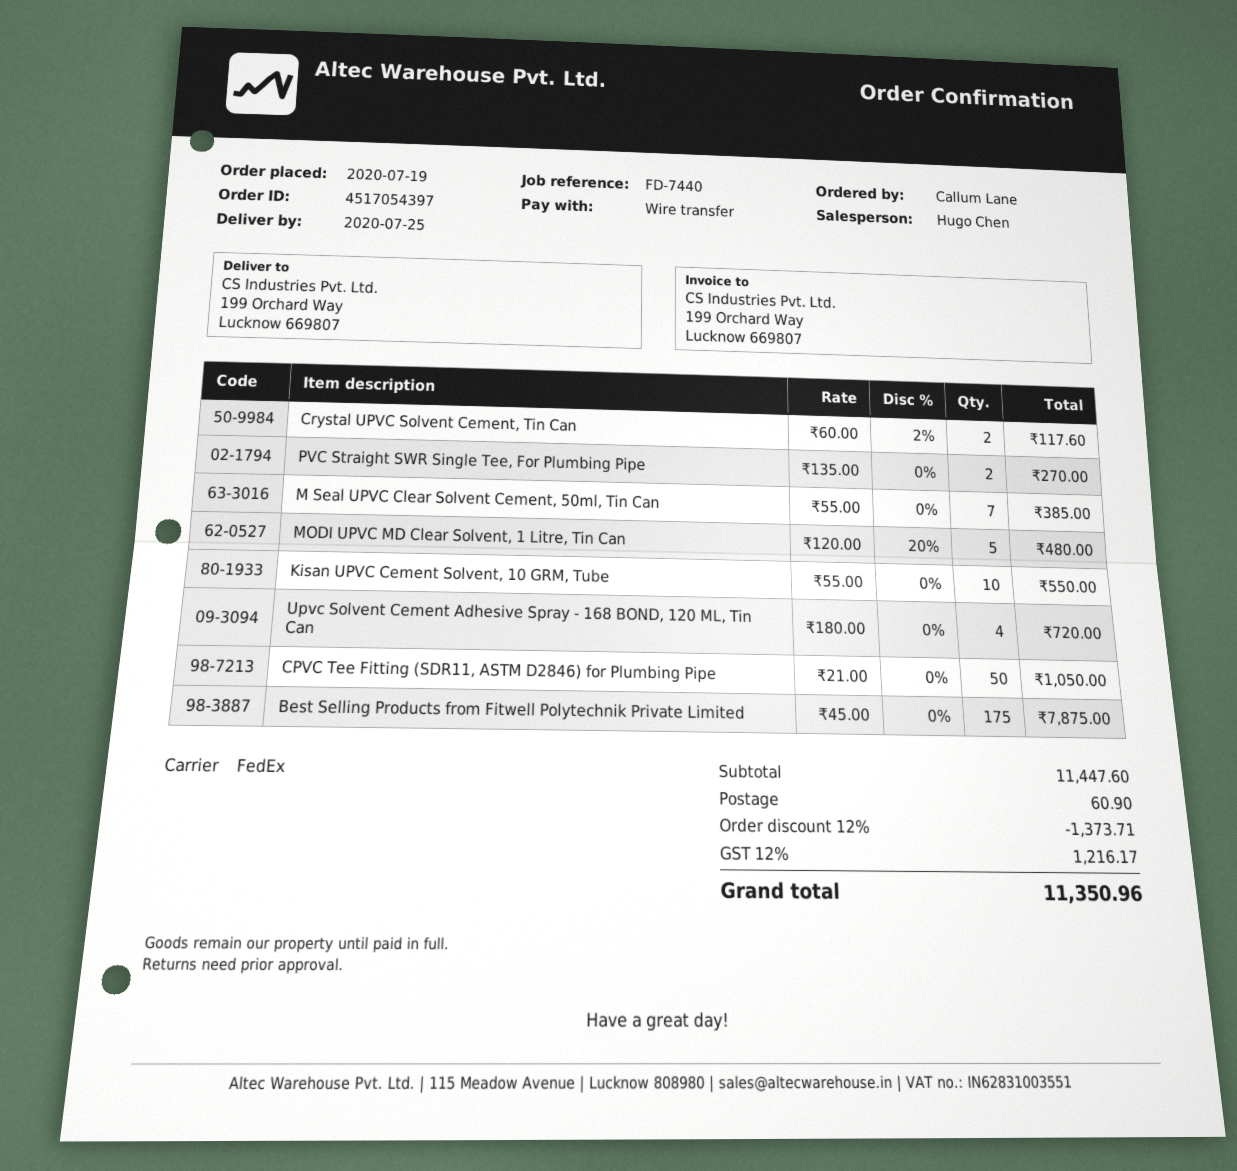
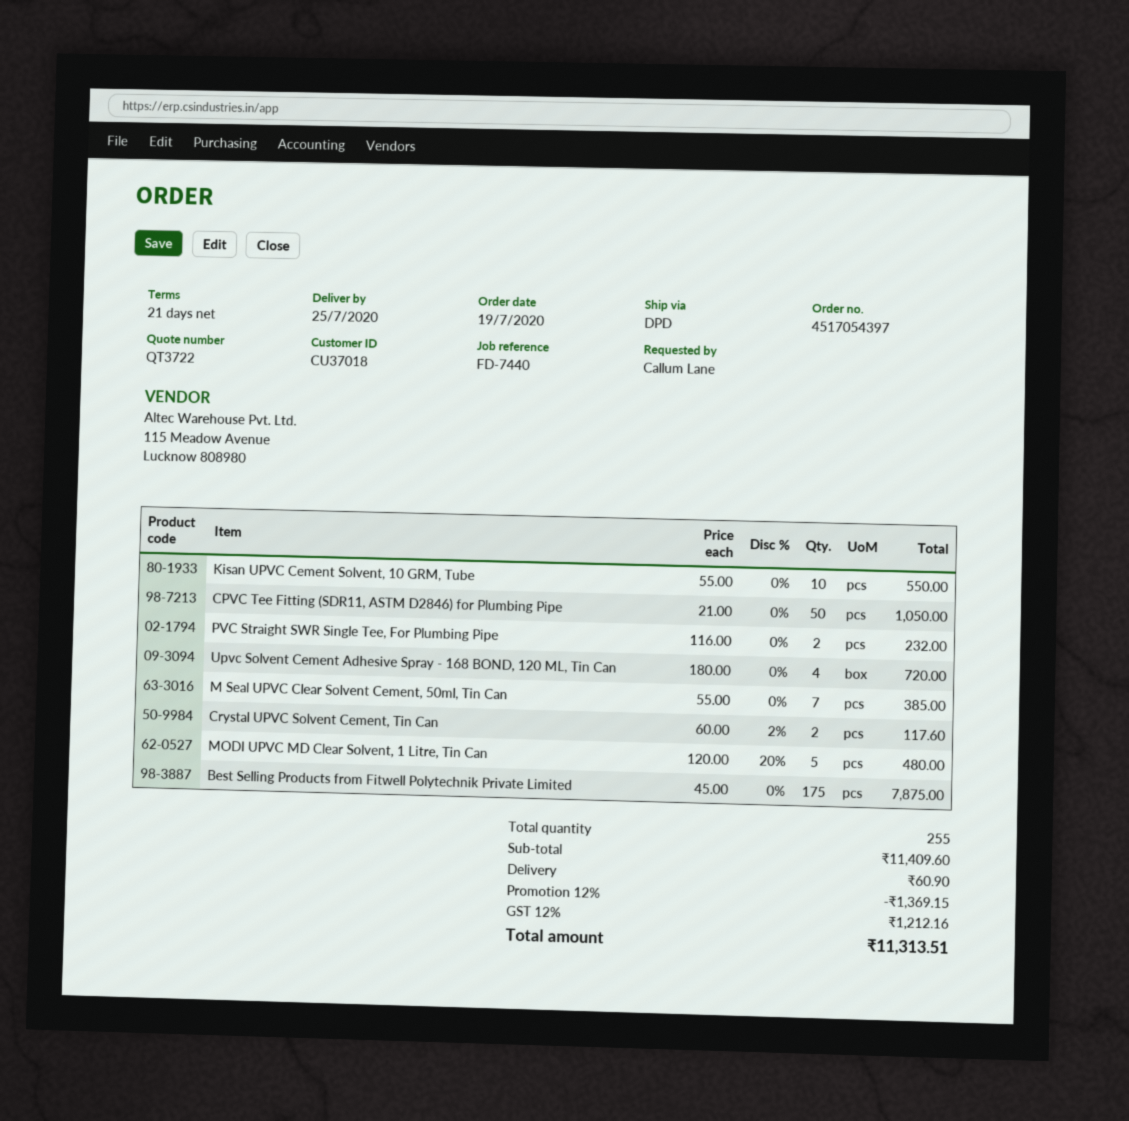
shipping method: FedEx -> DPD
PVC Straight SWR Single Tee, For Plumbing Pipe: 2 x 135.00 = 270.00 -> 2 x 116.00 = 232.00
subtotal: 11447.60 -> 11409.60
discount: 12% = 1373.71 -> 12% = 1369.15
tax: 12% = 1216.17 -> 12% = 1212.16
total: 11350.96 -> 11313.51

